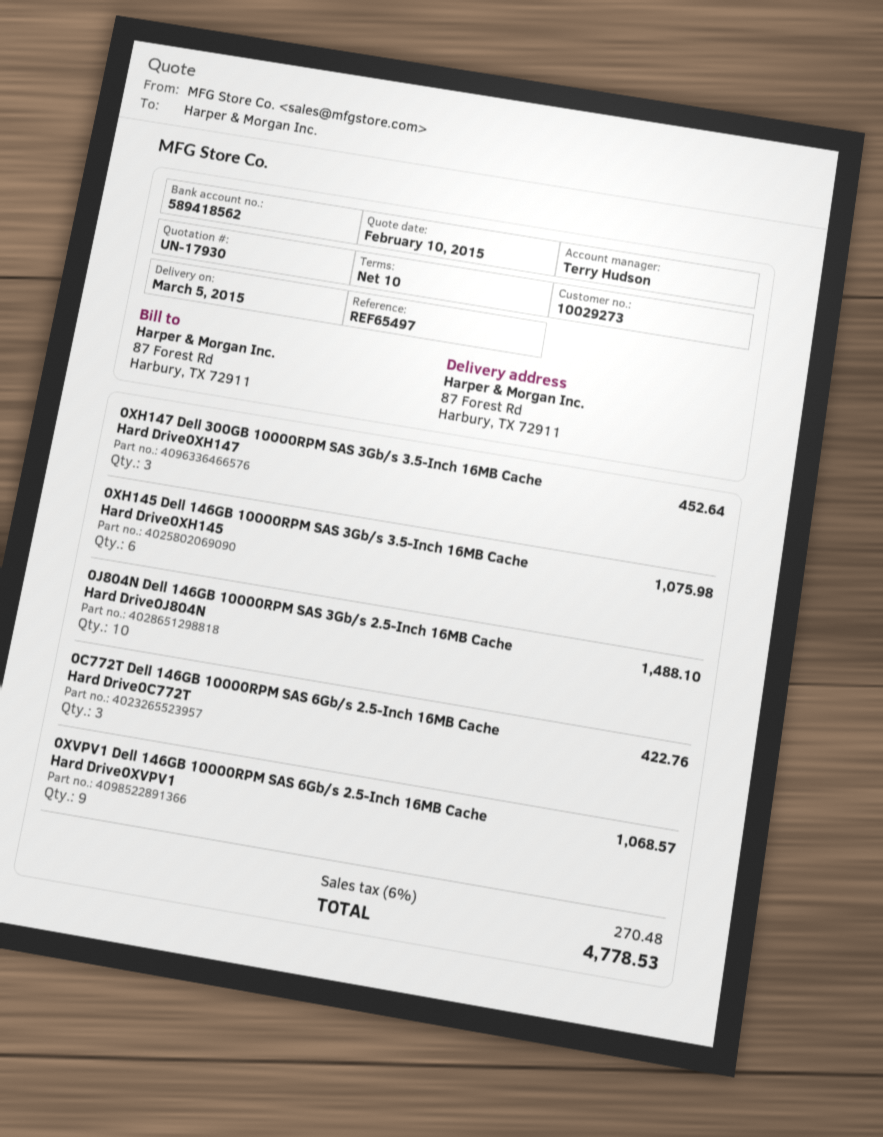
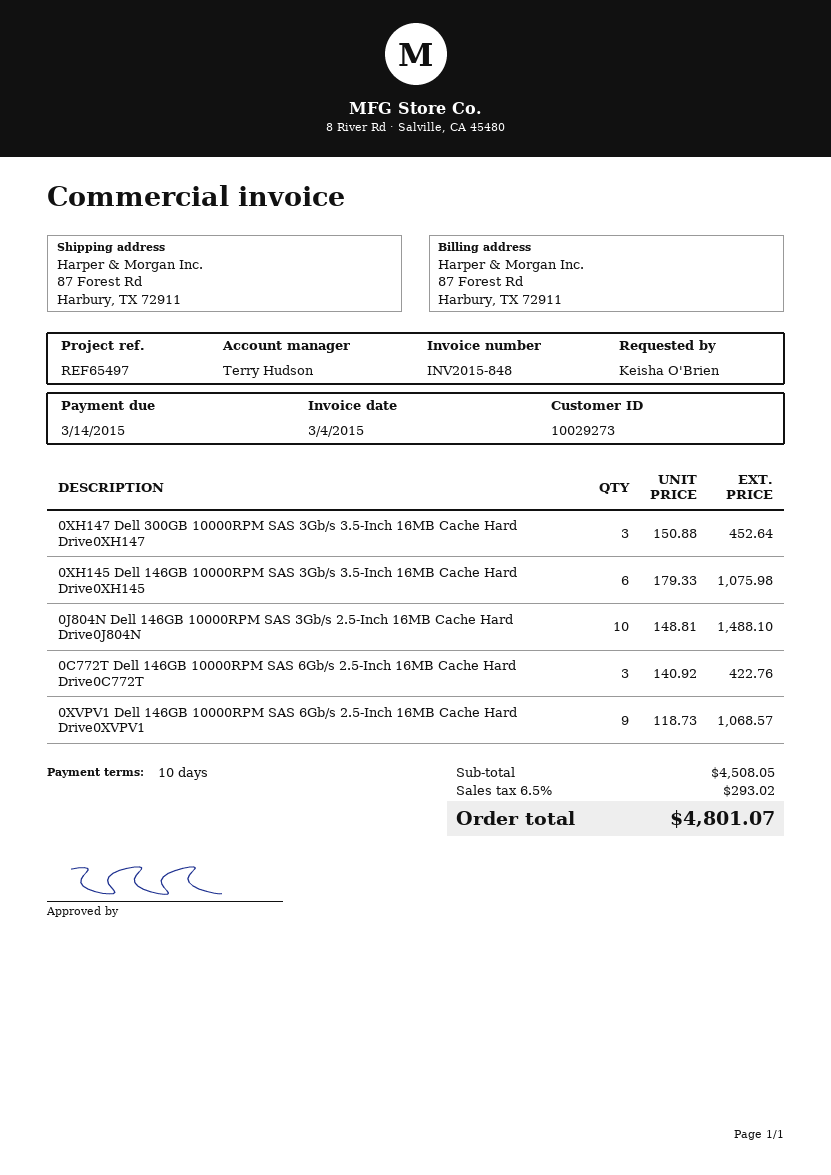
tax: 6% = 270.48 -> 6.5% = 293.02
total: 4778.53 -> 4801.07

